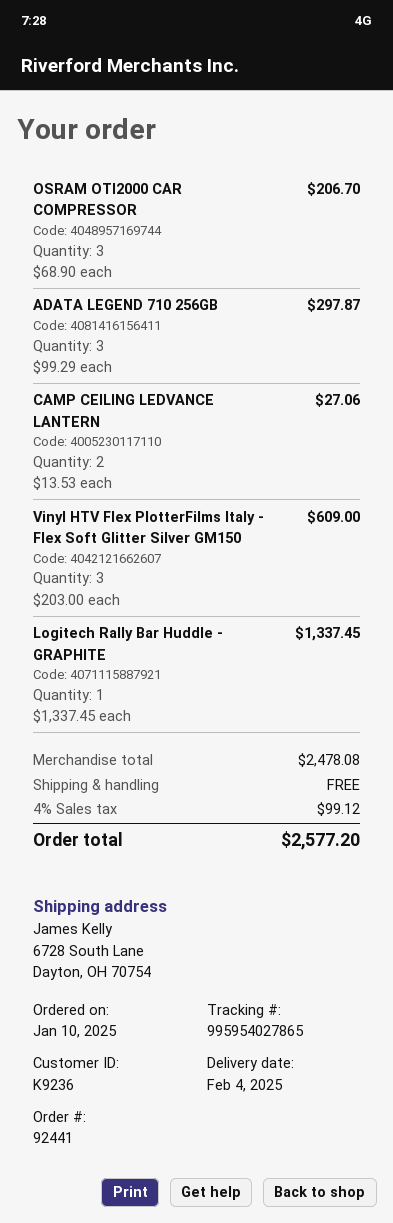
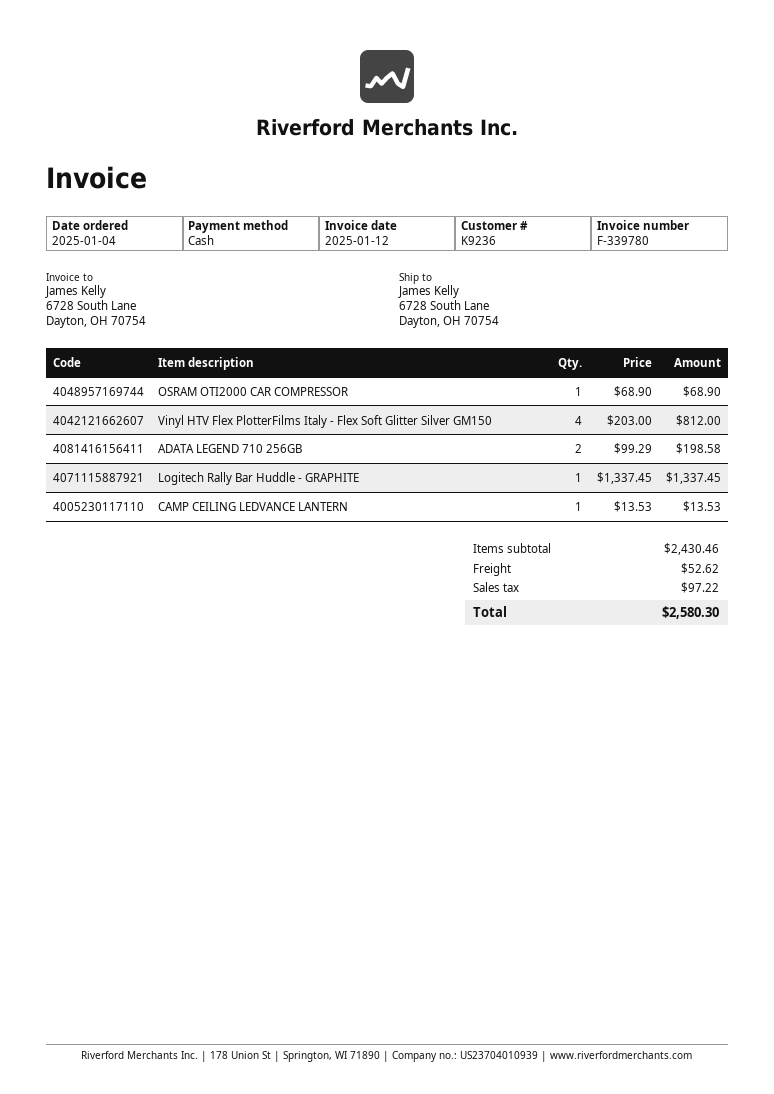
order date: 2025-01-10 -> 2025-01-04
OSRAM OTI2000 CAR COMPRESSOR: 3 x 68.90 = 206.70 -> 1 x 68.90 = 68.90
ADATA LEGEND 710 256GB: 3 x 99.29 = 297.87 -> 2 x 99.29 = 198.58
CAMP CEILING LEDVANCE LANTERN: 2 x 13.53 = 27.06 -> 1 x 13.53 = 13.53
Vinyl HTV Flex PlotterFilms Italy - Flex Soft Glitter Silver GM150: 3 x 203.00 = 609.00 -> 4 x 203.00 = 812.00
subtotal: 2478.08 -> 2430.46
shipping: 0.00 -> 52.62
tax: 99.12 -> 97.22
total: 2577.20 -> 2580.30

